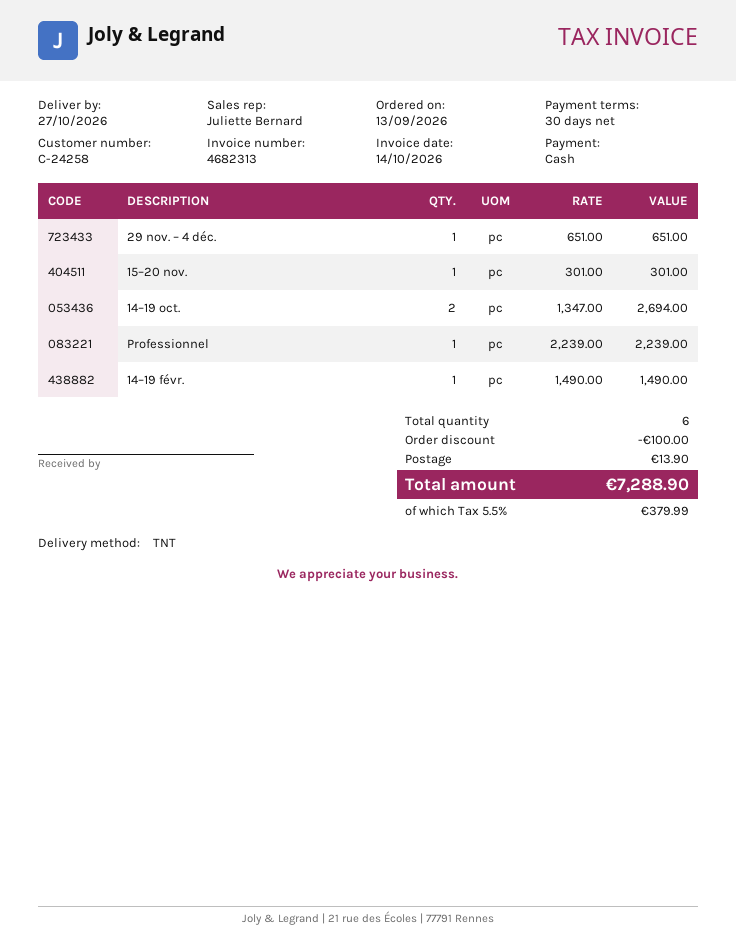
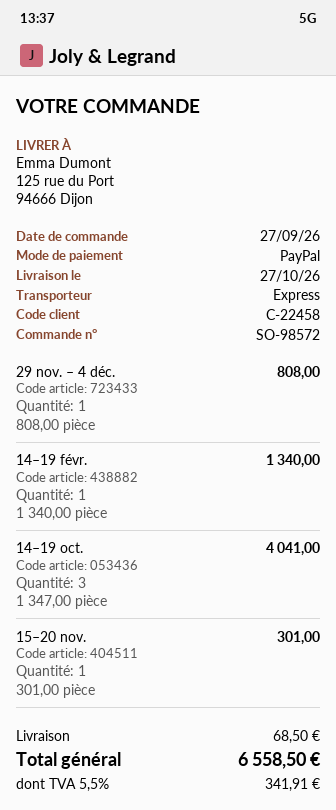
order date: 2026-09-13 -> 2026-09-27
customer number: C-24258 -> C-22458
payment method: cash -> PayPal
shipping method: TNT -> express
29 nov. – 4 déc.: 1 x 651.00 = 651.00 -> 1 x 808.00 = 808.00
14–19 oct.: 2 x 1347.00 = 2694.00 -> 3 x 1347.00 = 4041.00
Professionnel: 1 x 2239.00 = 2239.00 -> none
14–19 févr.: 1 x 1490.00 = 1490.00 -> 1 x 1340.00 = 1340.00
discount: 100.00 -> none
shipping: 13.90 -> 68.50
tax: 5.5% = 379.99 -> 5.5% = 341.91
total: 7288.90 -> 6558.50

